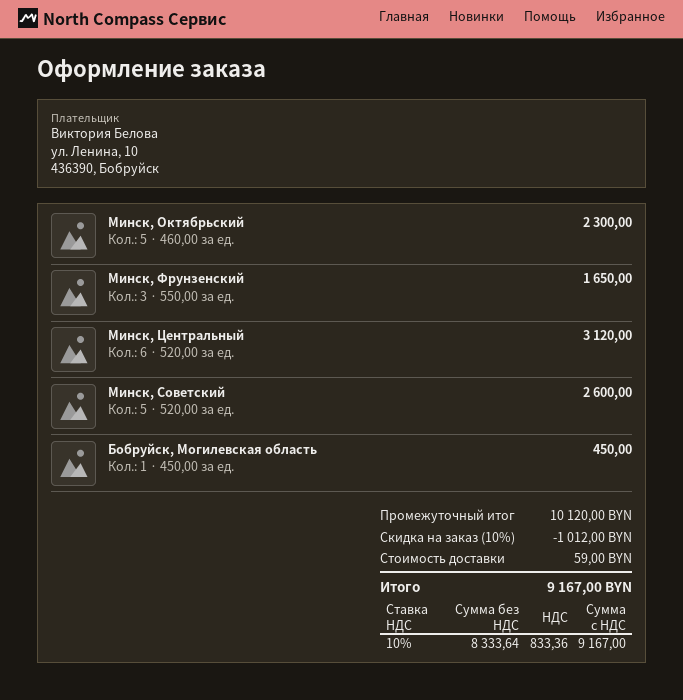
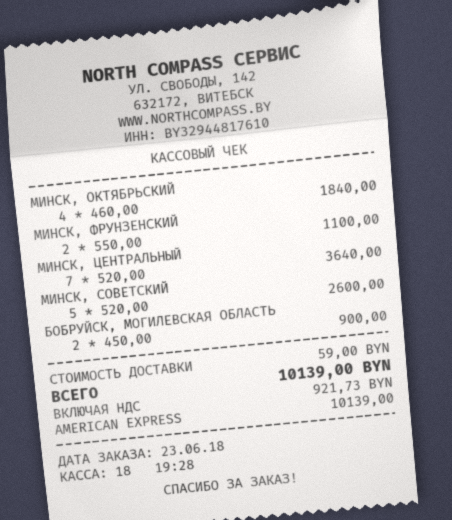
Минск, Октябрьский: 5 x 460.00 = 2300.00 -> 4 x 460.00 = 1840.00
Минск, Фрунзенский: 3 x 550.00 = 1650.00 -> 2 x 550.00 = 1100.00
Минск, Центральный: 6 x 520.00 = 3120.00 -> 7 x 520.00 = 3640.00
Бобруйск, Могилевская область: 1 x 450.00 = 450.00 -> 2 x 450.00 = 900.00
discount: 10% = 1012.00 -> none
tax: 833.36 -> 921.73
total: 9167.00 -> 10139.00

